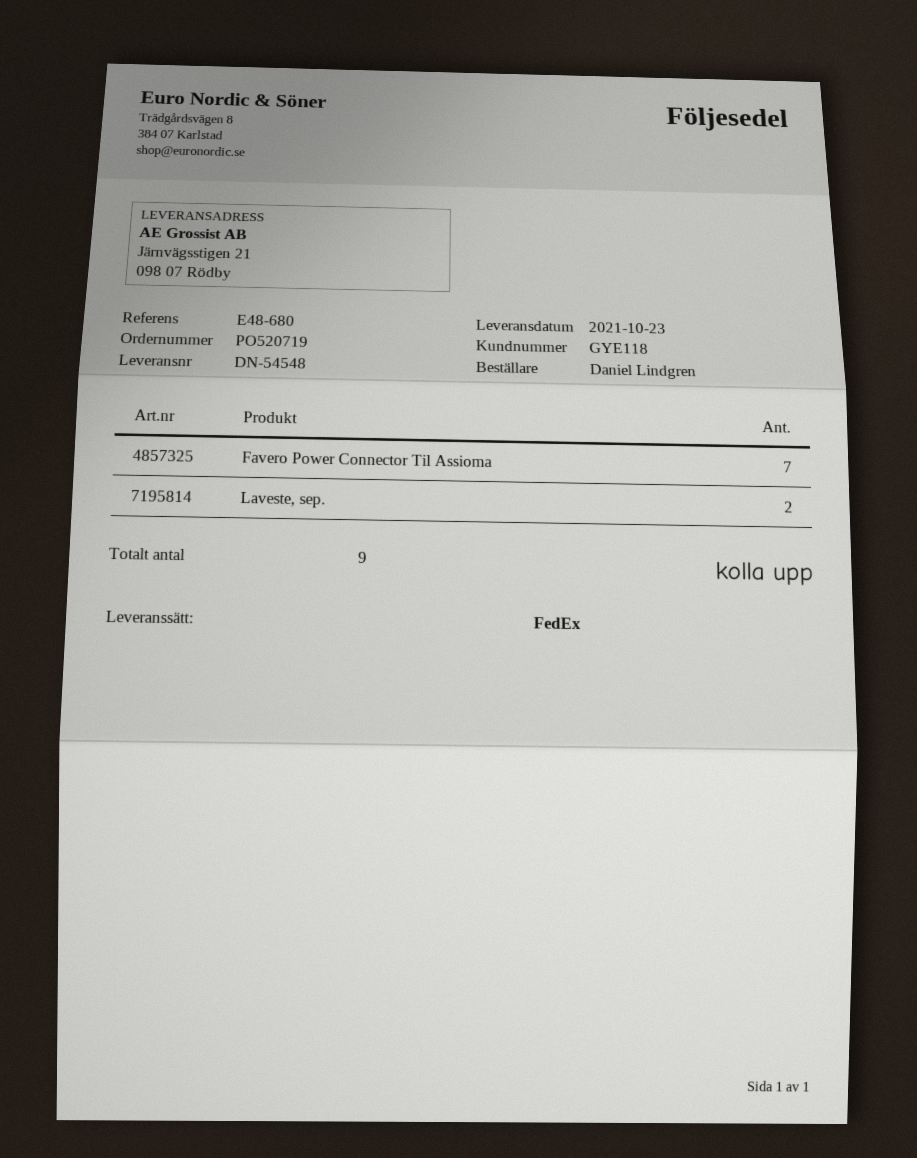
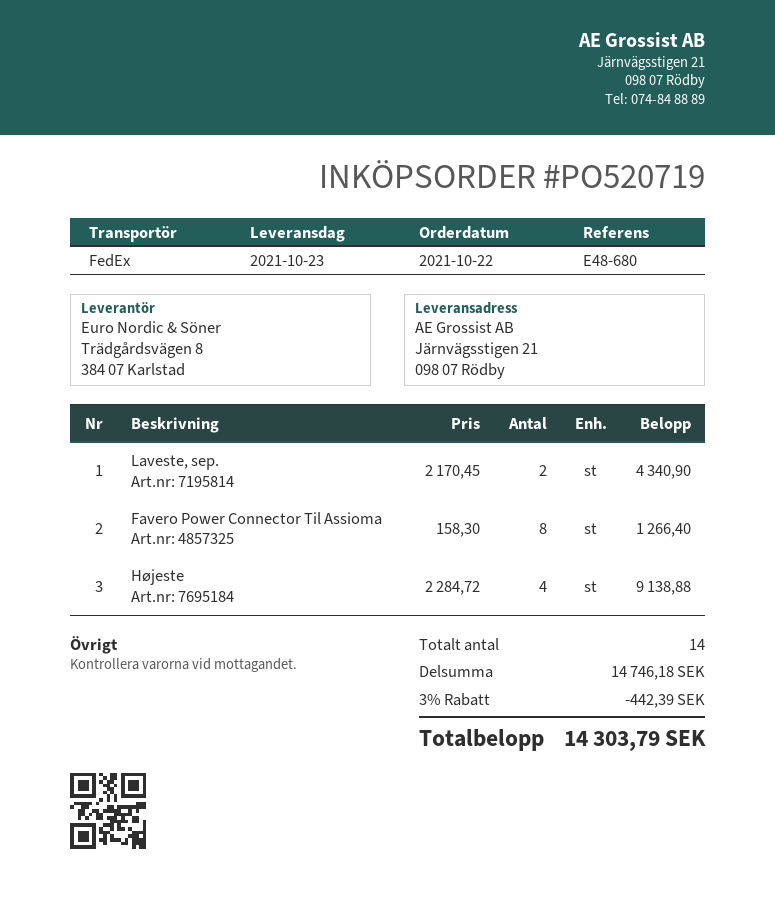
Favero Power Connector Til Assioma: 7 -> 8
Højeste: none -> 4
total quantity: 9 -> 14

